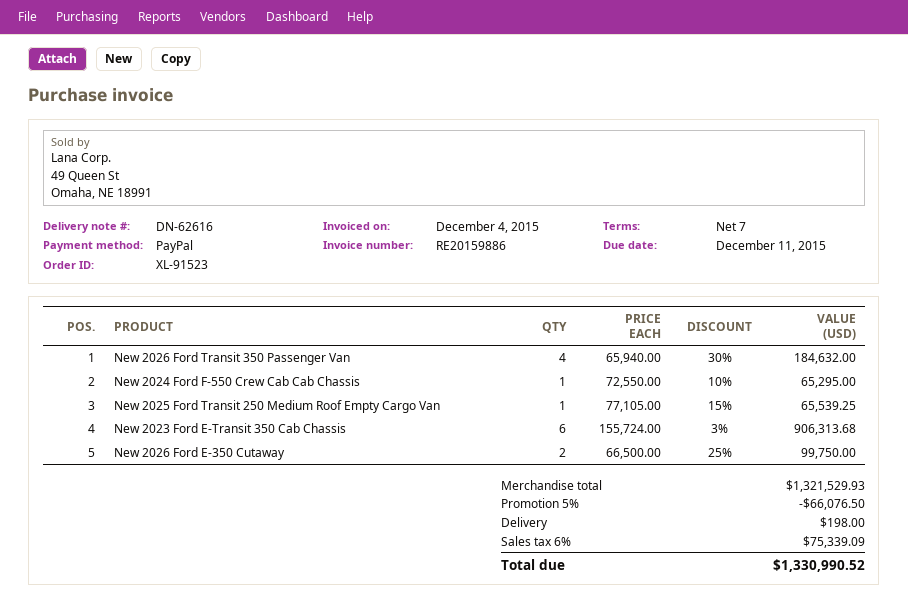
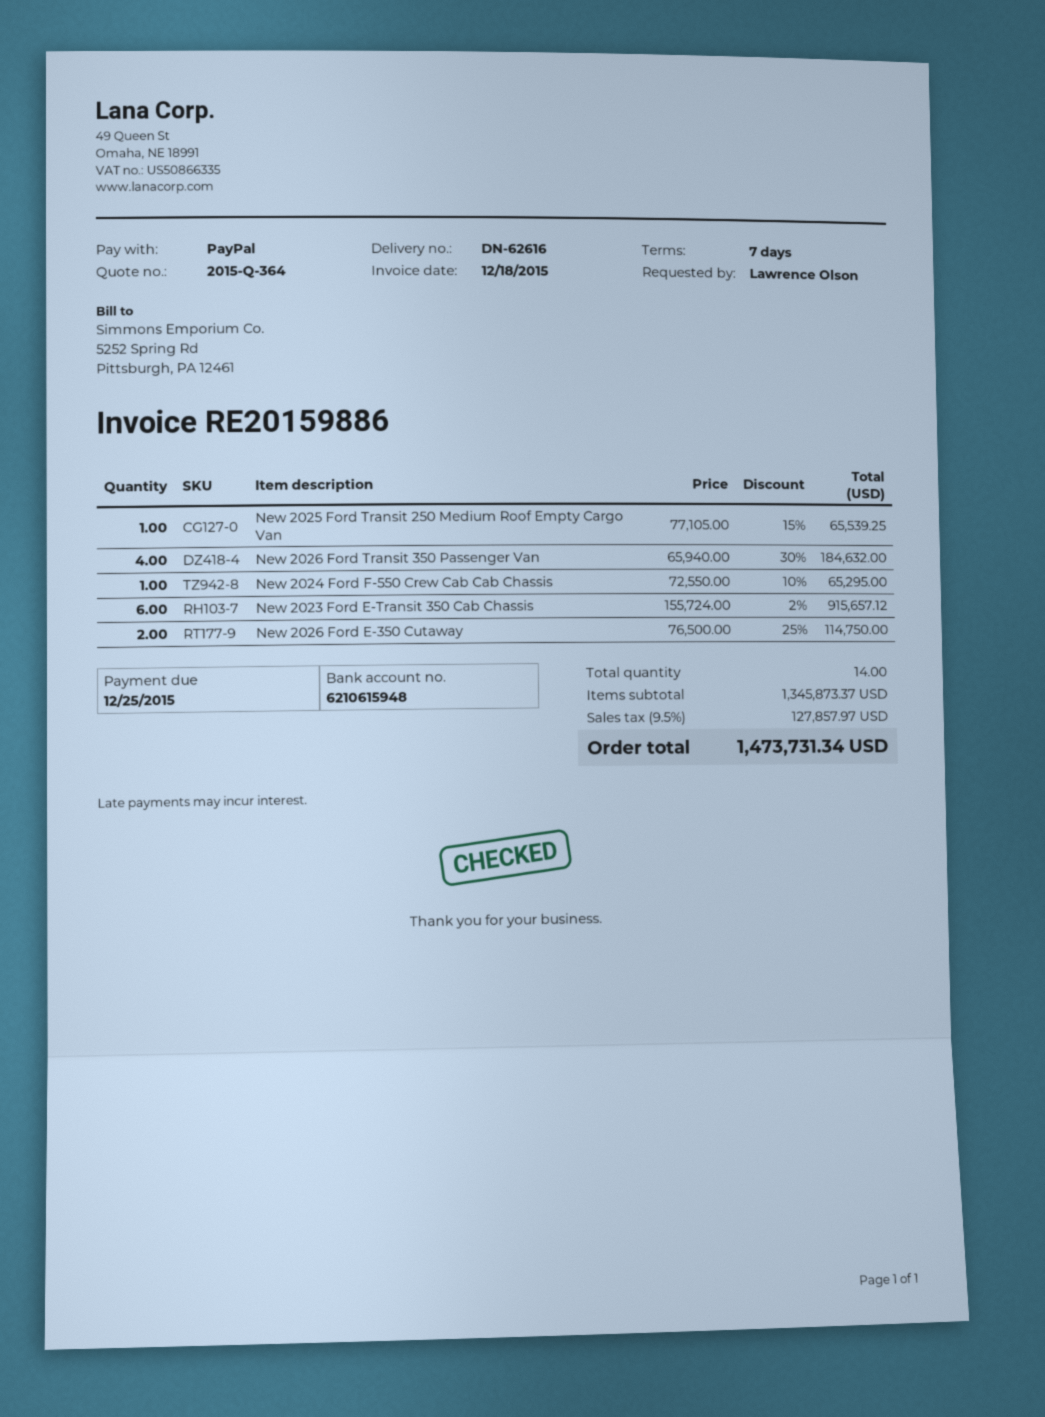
invoice date: 2015-12-04 -> 2015-12-18
due date: 2015-12-11 -> 2015-12-25
New 2023 Ford E-Transit 350 Cab Chassis: 6 x 155724.00 - 3% = 906313.68 -> 6 x 155724.00 - 2% = 915657.12
New 2026 Ford E-350 Cutaway: 2 x 66500.00 - 25% = 99750.00 -> 2 x 76500.00 - 25% = 114750.00
subtotal: 1321529.93 -> 1345873.37
discount: 5% = 66076.50 -> none
shipping: 198.00 -> none
tax: 6% = 75339.09 -> 9.5% = 127857.97
total: 1330990.52 -> 1473731.34

